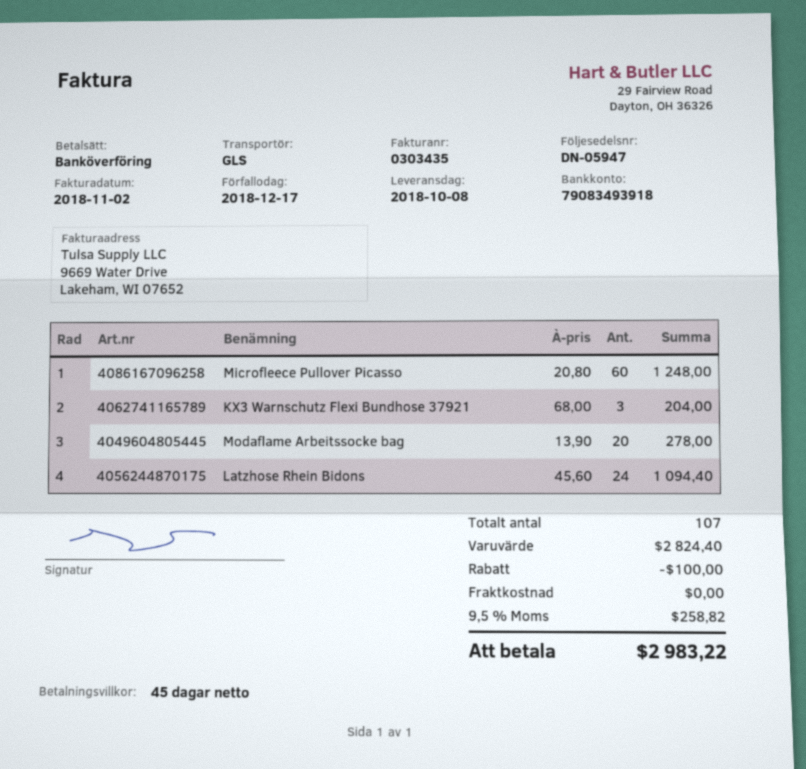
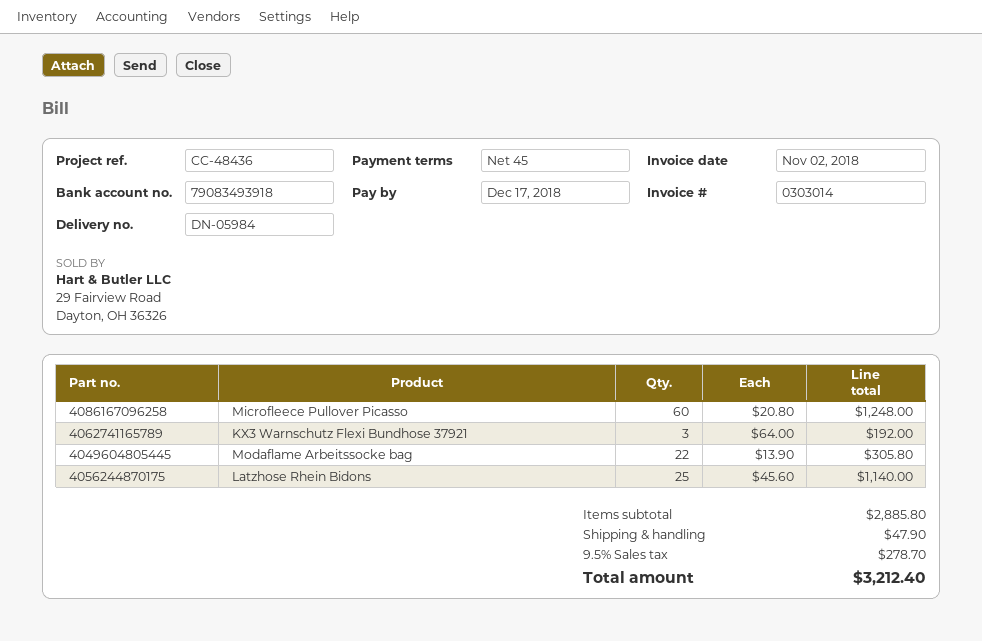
delivery note number: DN-05947 -> DN-05984
invoice number: 0303435 -> 0303014
KX3 Warnschutz Flexi Bundhose 37921: 3 x 68.00 = 204.00 -> 3 x 64.00 = 192.00
Modaflame Arbeitssocke bag: 20 x 13.90 = 278.00 -> 22 x 13.90 = 305.80
Latzhose Rhein Bidons: 24 x 45.60 = 1094.40 -> 25 x 45.60 = 1140.00
subtotal: 2824.40 -> 2885.80
discount: 100.00 -> none
shipping: 0.00 -> 47.90
tax: 9.5% = 258.82 -> 9.5% = 278.70
total: 2983.22 -> 3212.40

